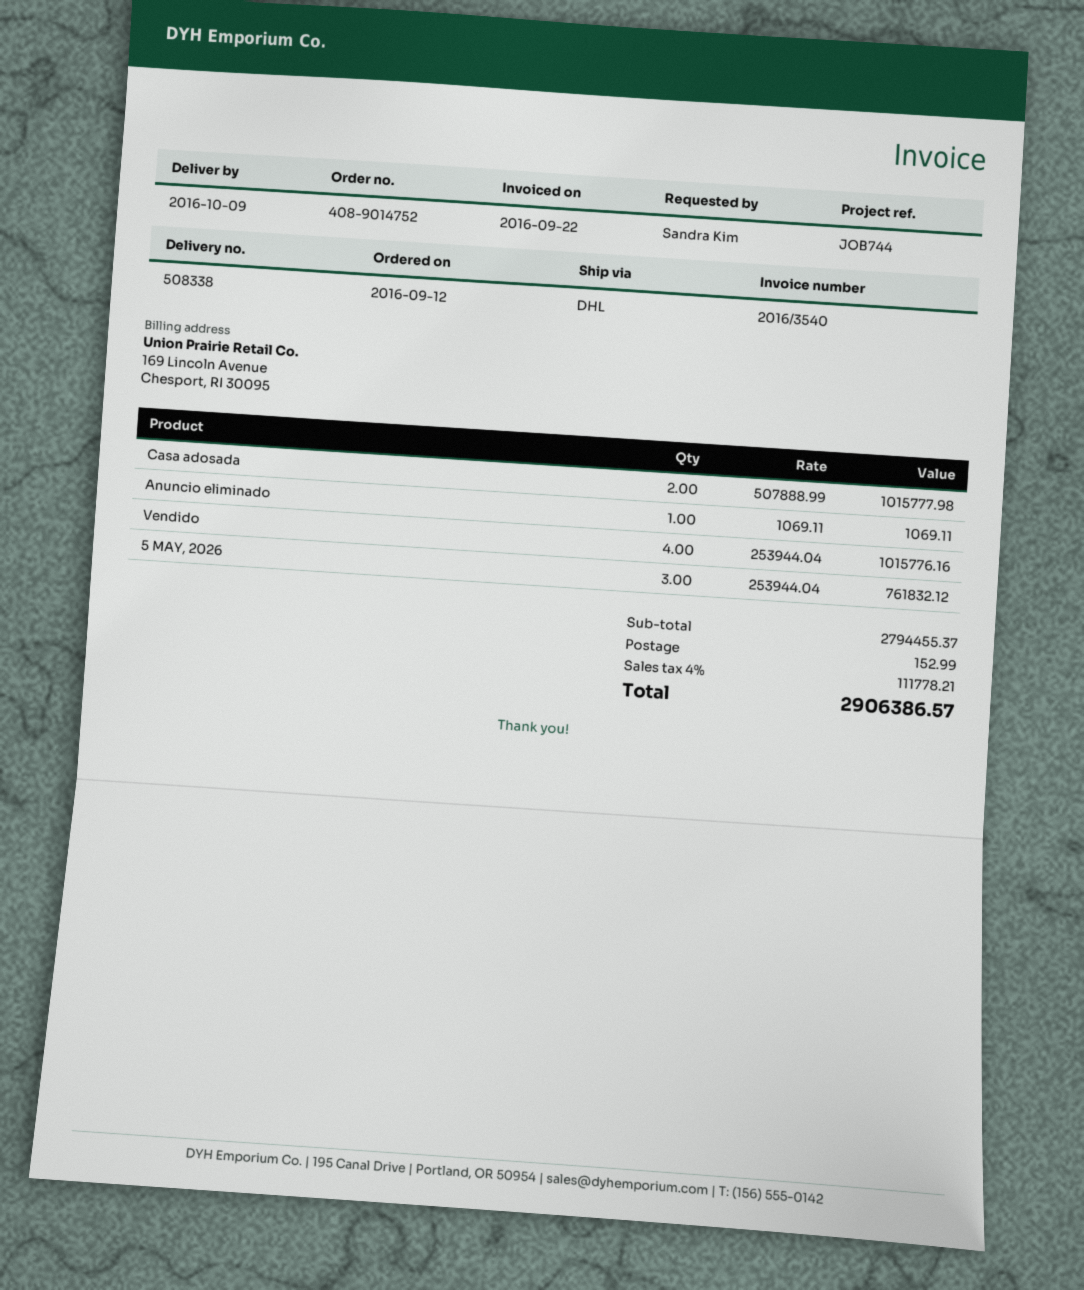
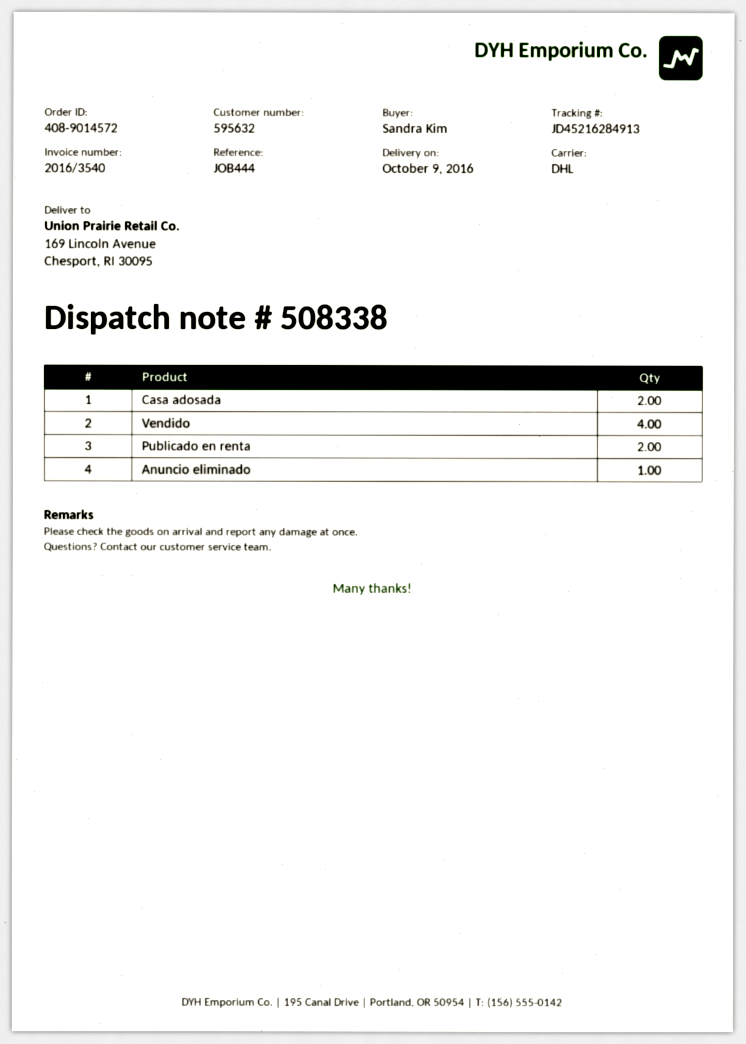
order number: 408-9014752 -> 408-9014572
reference: JOB744 -> JOB444
5 MAY, 2026: 3 -> none
Publicado en renta: none -> 2

